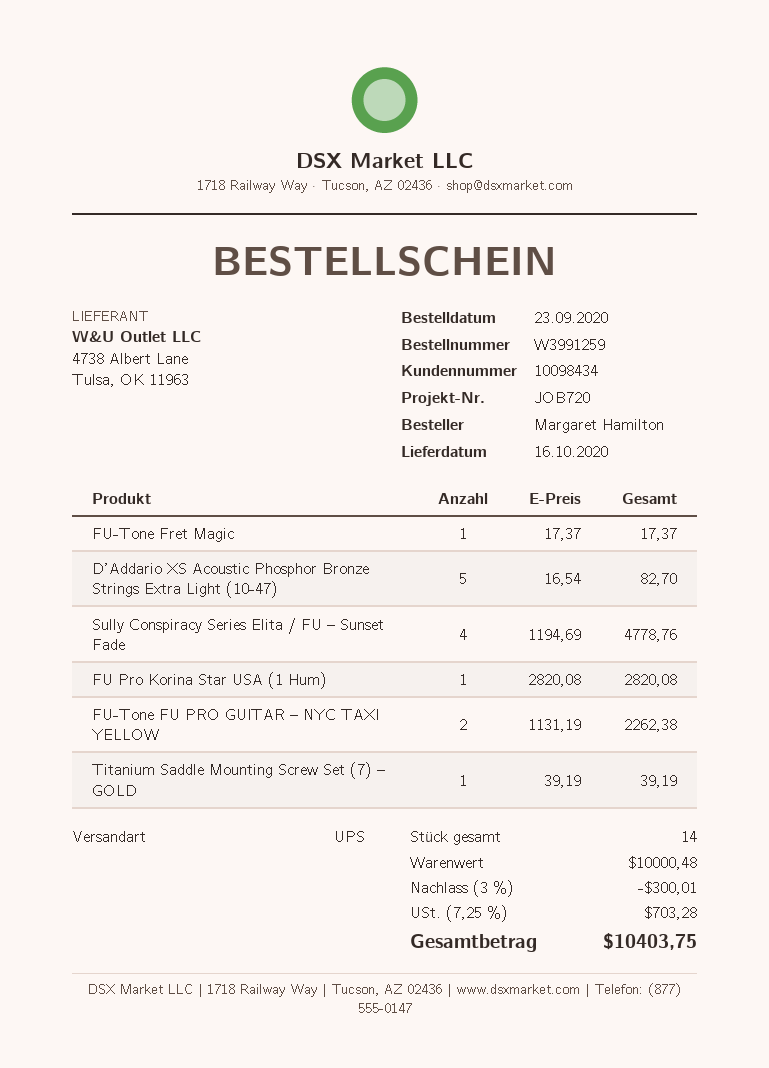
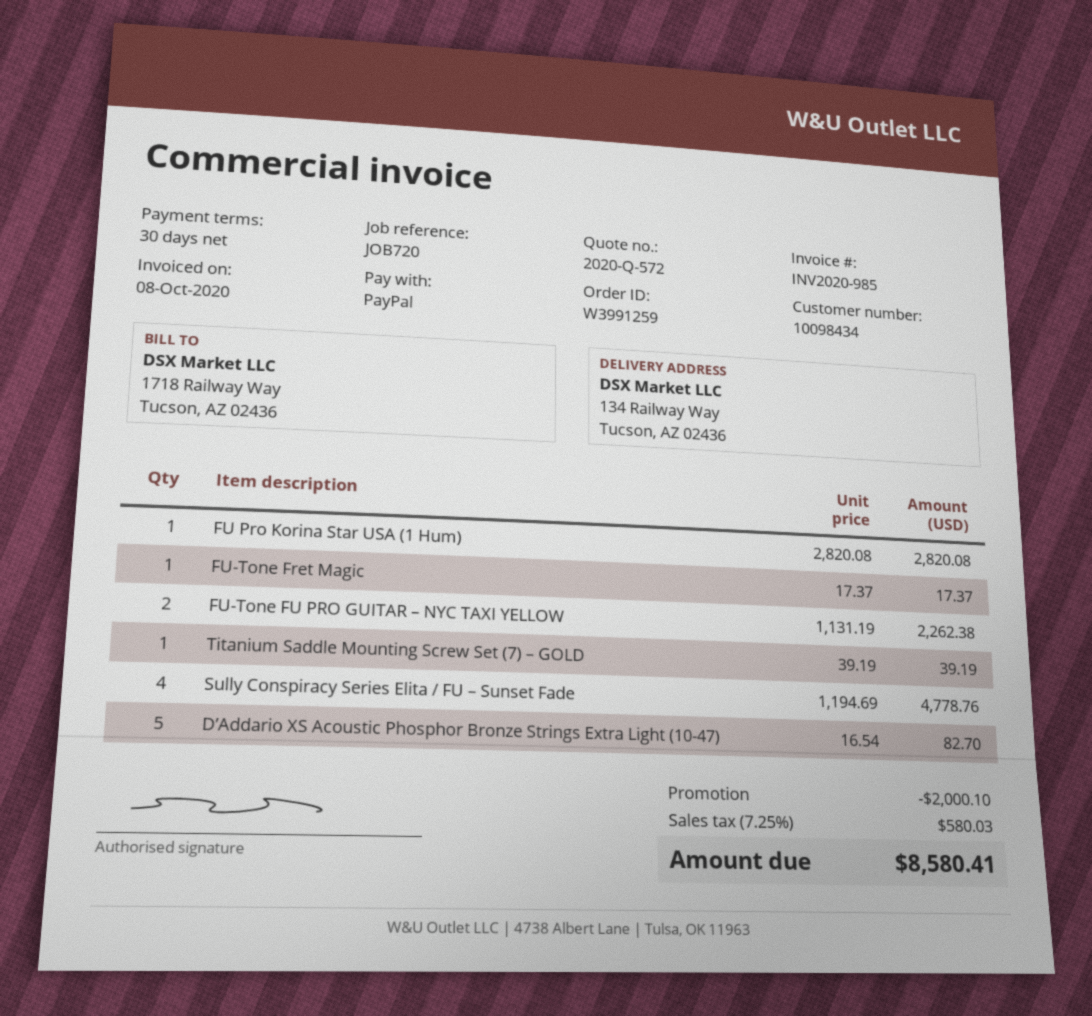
discount: 300.01 -> 2000.10
tax: 7.25% = 703.28 -> 7.25% = 580.03
total: 10403.75 -> 8580.41

